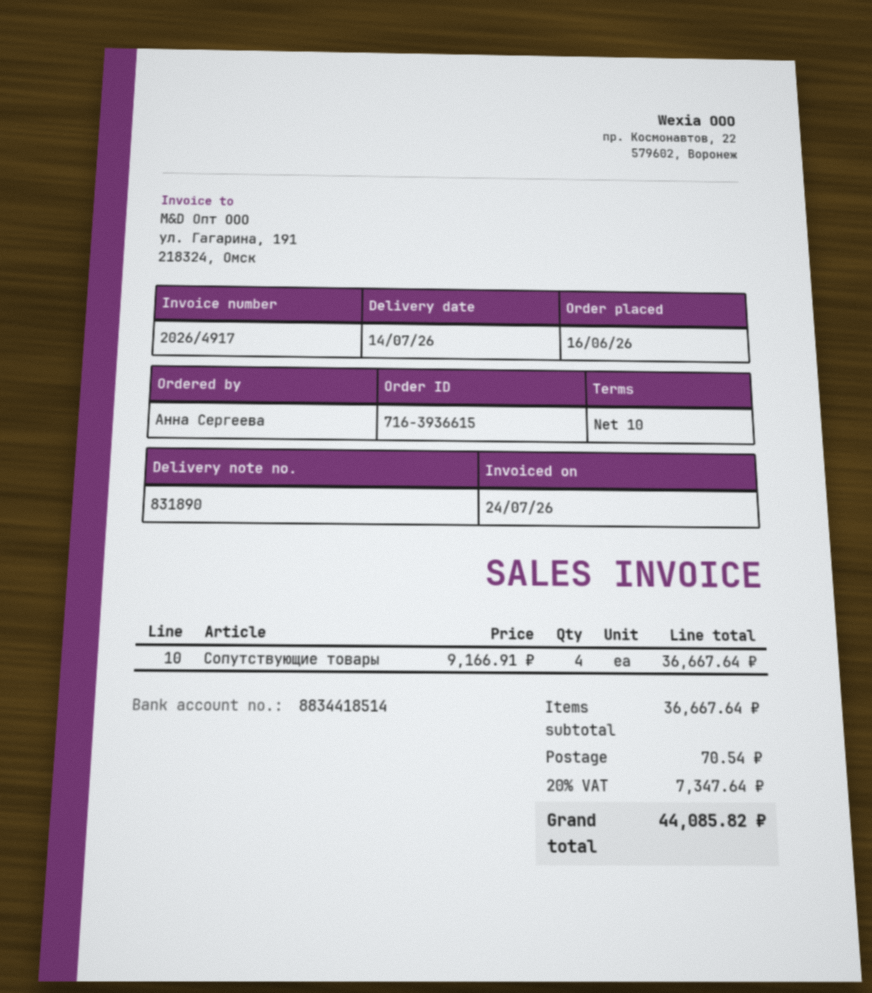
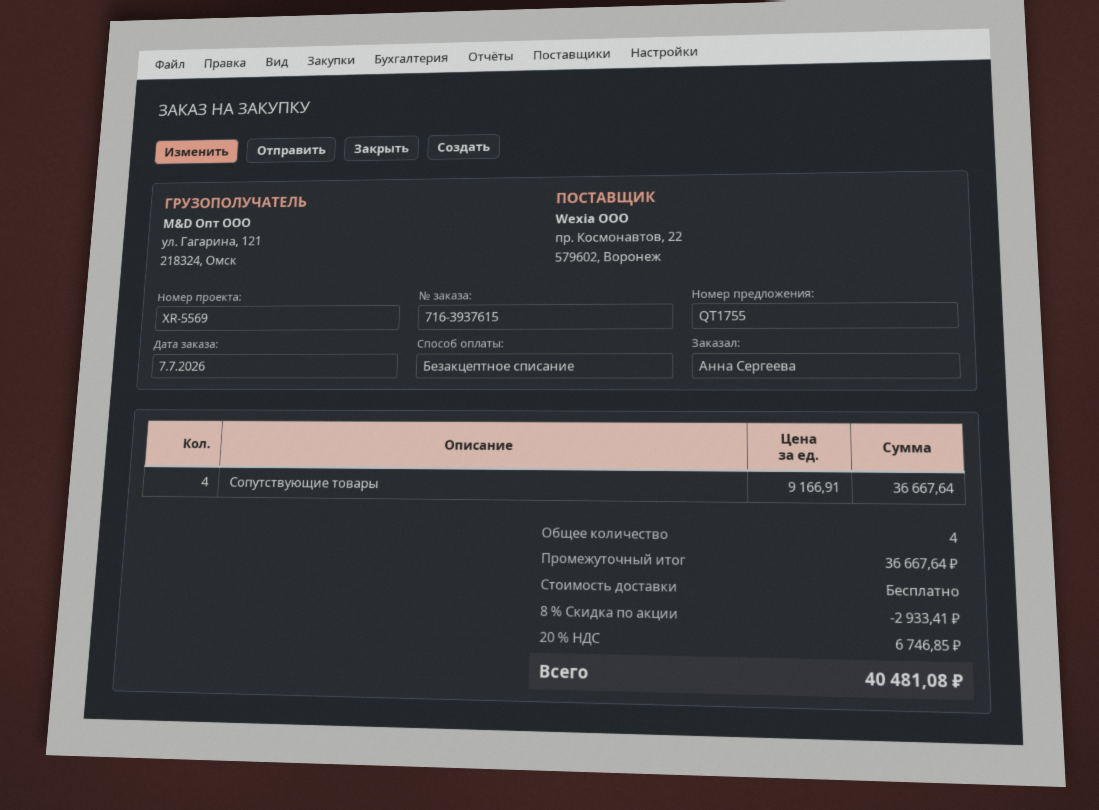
order number: 716-3936615 -> 716-3937615
order date: 2026-06-16 -> 2026-07-07
discount: none -> 8% = 2933.41
shipping: 70.54 -> 0.00
tax: 20% = 7347.64 -> 20% = 6746.85
total: 44085.82 -> 40481.08

